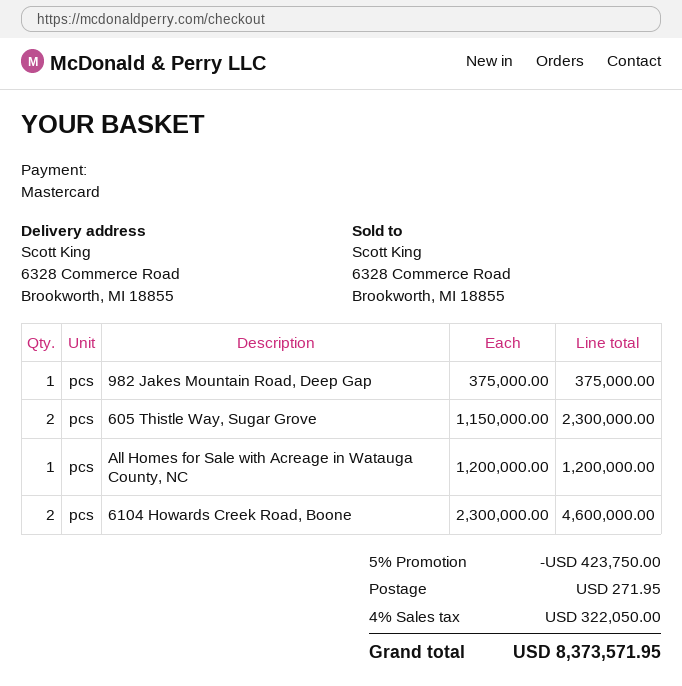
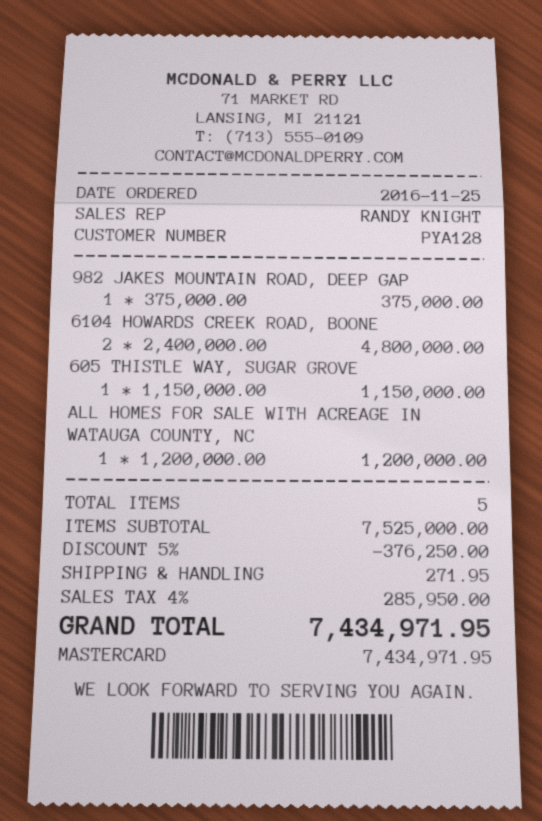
605 Thistle Way, Sugar Grove: 2 x 1150000.00 = 2300000.00 -> 1 x 1150000.00 = 1150000.00
6104 Howards Creek Road, Boone: 2 x 2300000.00 = 4600000.00 -> 2 x 2400000.00 = 4800000.00
discount: 5% = 423750.00 -> 5% = 376250.00
tax: 4% = 322050.00 -> 4% = 285950.00
total: 8373571.95 -> 7434971.95

